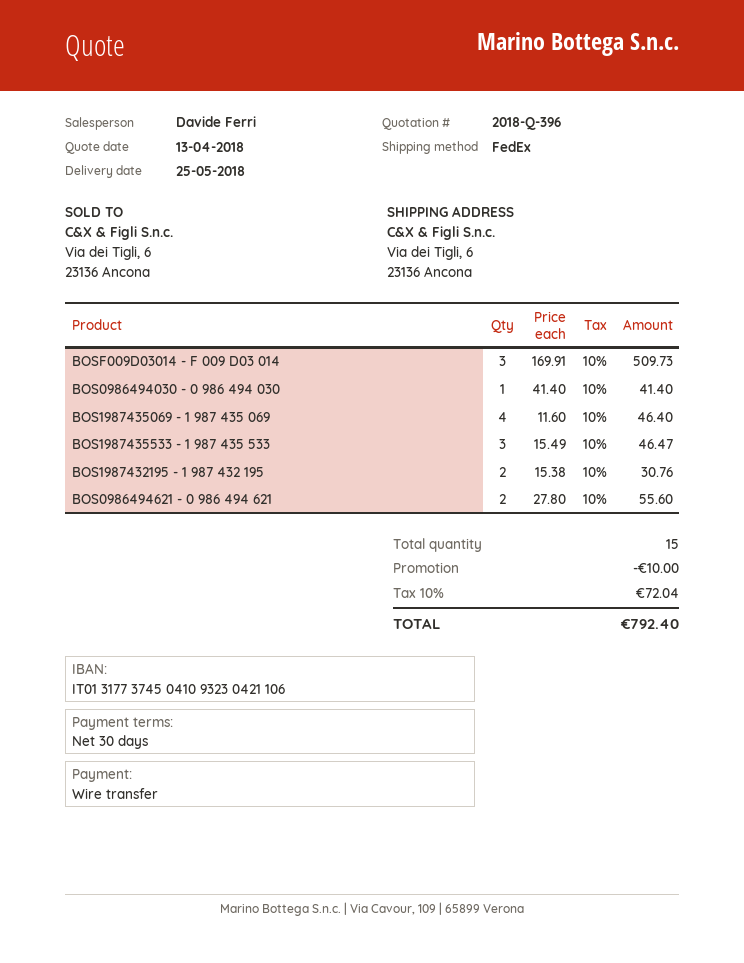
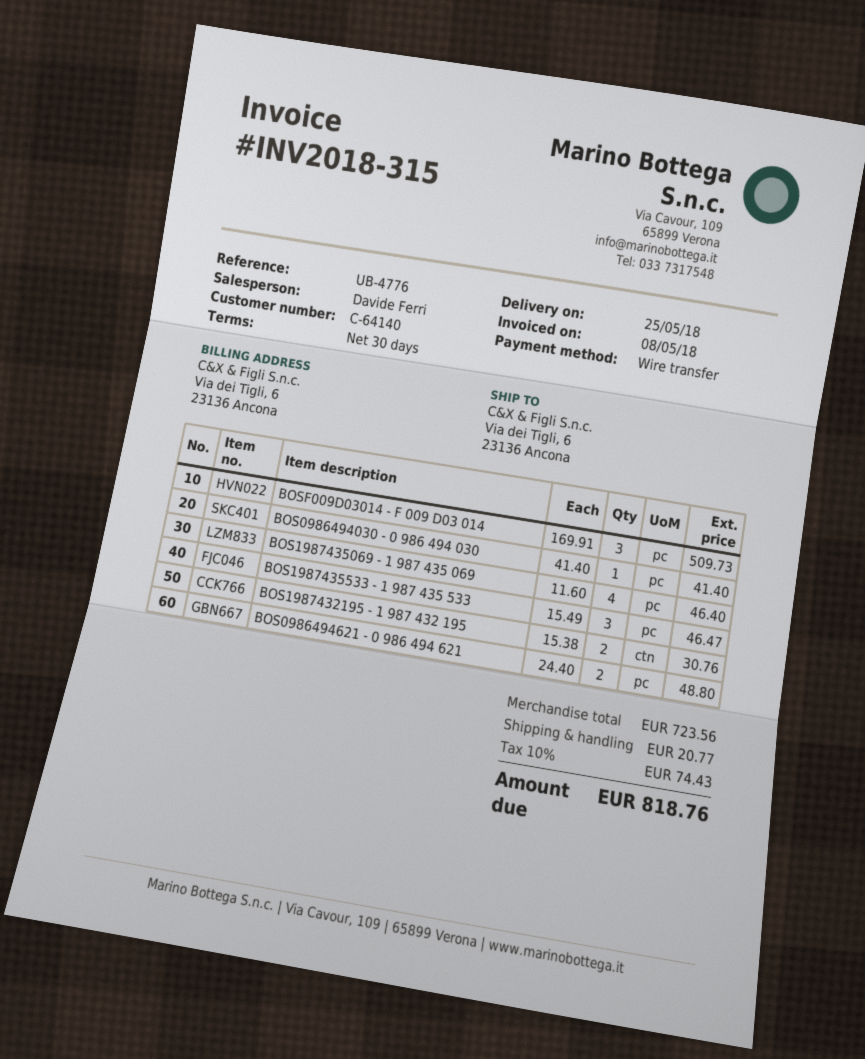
BOS0986494621 - 0 986 494 621: 2 x 27.80 = 55.60 -> 2 x 24.40 = 48.80
discount: 10.00 -> none
shipping: none -> 20.77
tax: 10% = 72.04 -> 10% = 74.43
total: 792.40 -> 818.76

